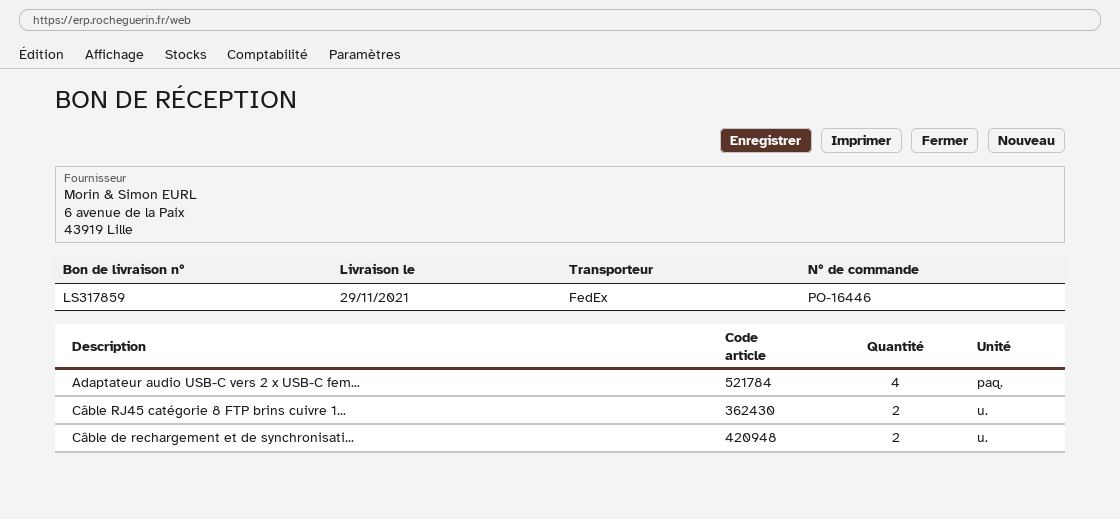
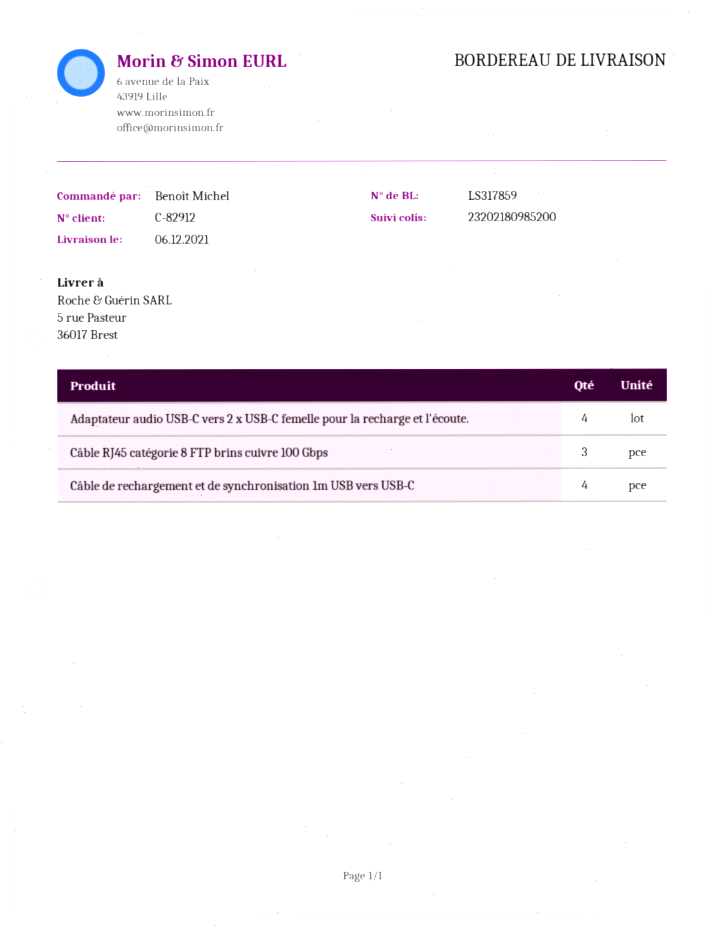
delivery date: 2021-11-29 -> 2021-12-06
Câble RJ45 catégorie 8 FTP brins cuivre 1...: 2 -> 3
Câble de rechargement et de synchronisati...: 2 -> 4

